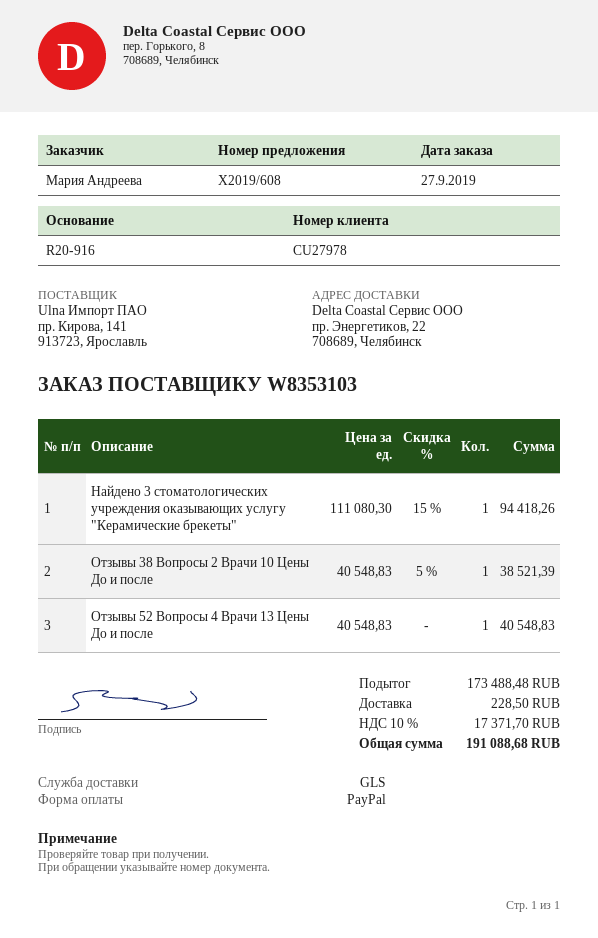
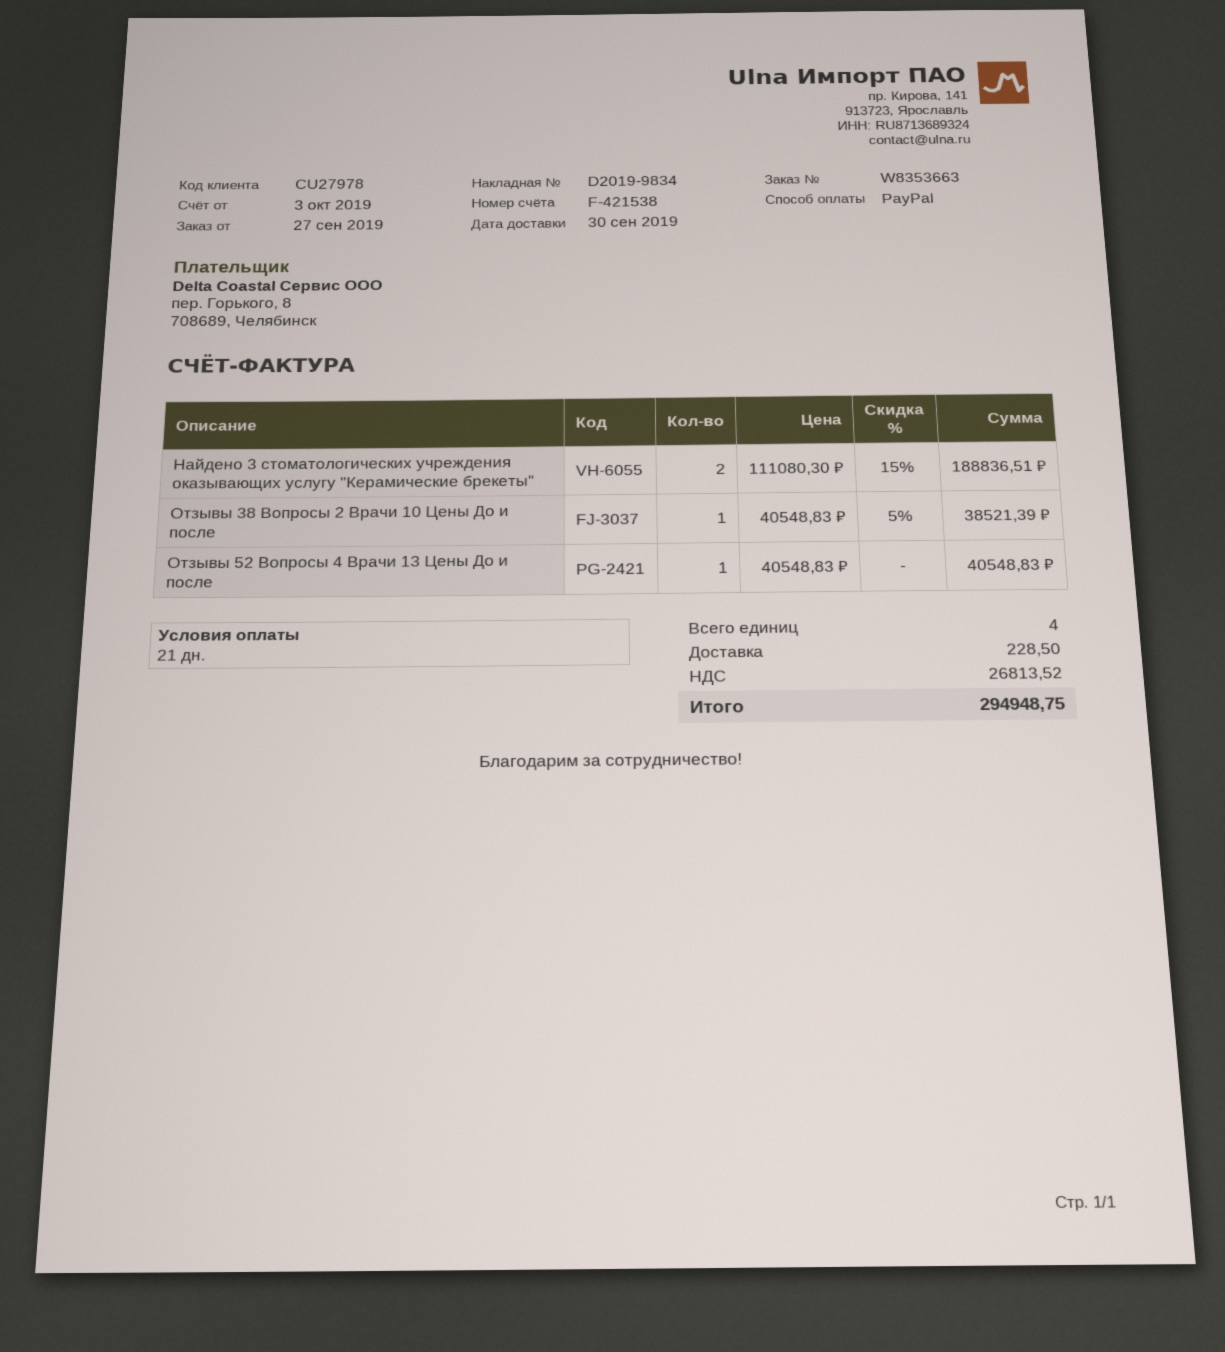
order number: W8353103 -> W8353663
Найдено 3 стоматологических учреждения оказывающих услугу "Керамические брекеты": 1 x 111080.30 - 15% = 94418.26 -> 2 x 111080.30 - 15% = 188836.51
tax: 17371.70 -> 26813.52
total: 191088.68 -> 294948.75

